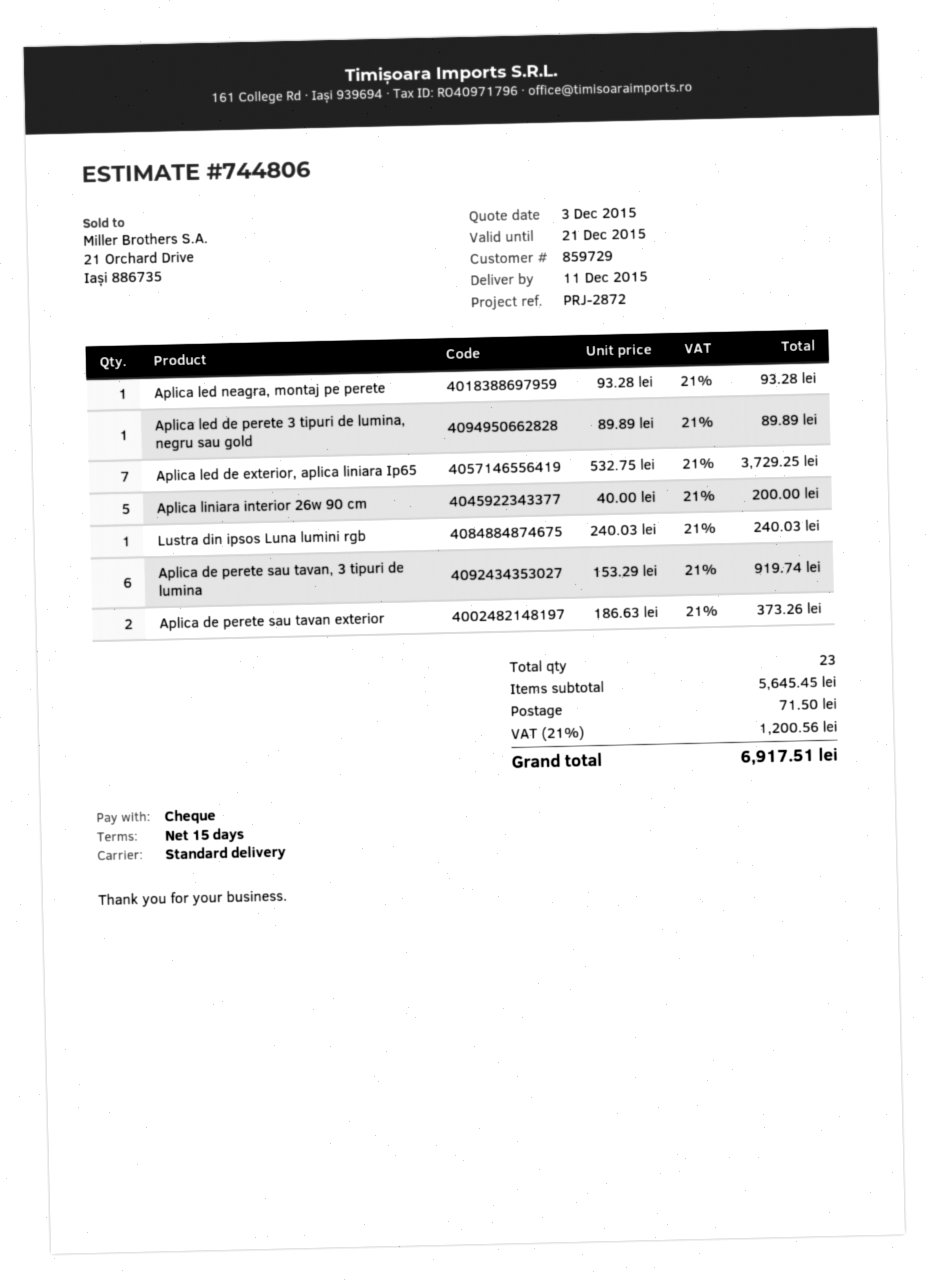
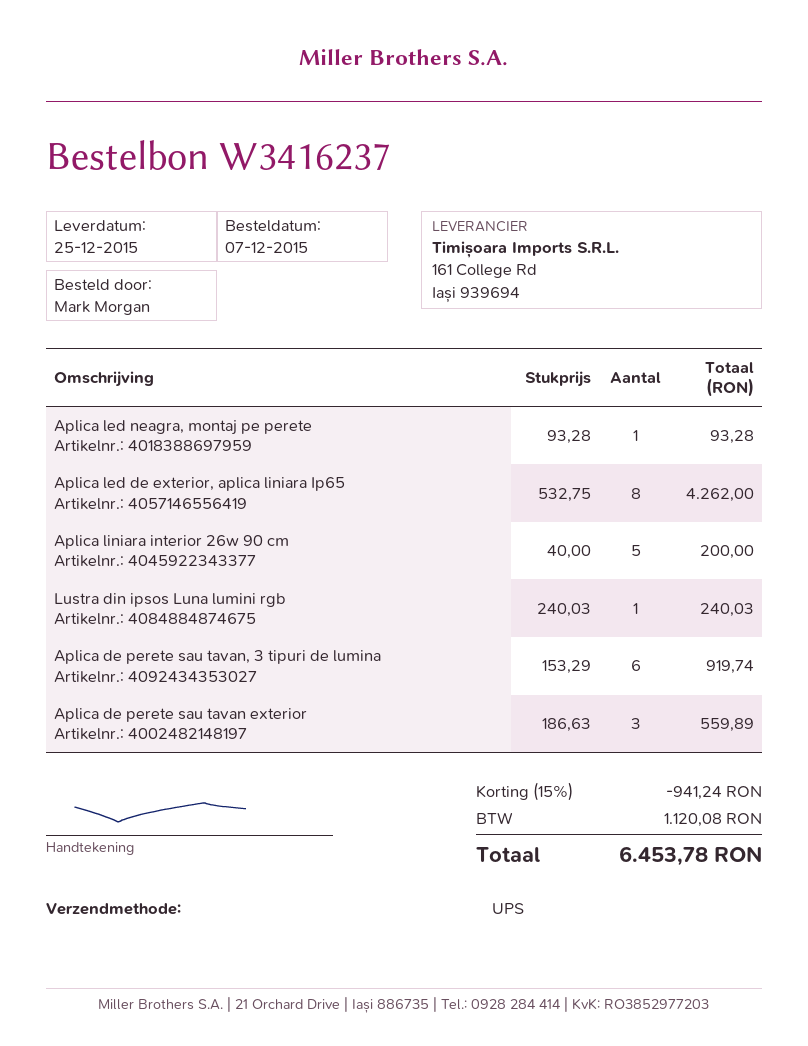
delivery date: 2015-12-11 -> 2015-12-25
shipping method: standard -> UPS
Aplica led de perete 3 tipuri de lumina, negru sau gold: 1 x 89.89 = 89.89 -> none
Aplica led de exterior, aplica liniara Ip65: 7 x 532.75 = 3729.25 -> 8 x 532.75 = 4262.00
Aplica de perete sau tavan exterior: 2 x 186.63 = 373.26 -> 3 x 186.63 = 559.89
discount: none -> 15% = 941.24
shipping: 71.50 -> none
tax: 1200.56 -> 1120.08
total: 6917.51 -> 6453.78

